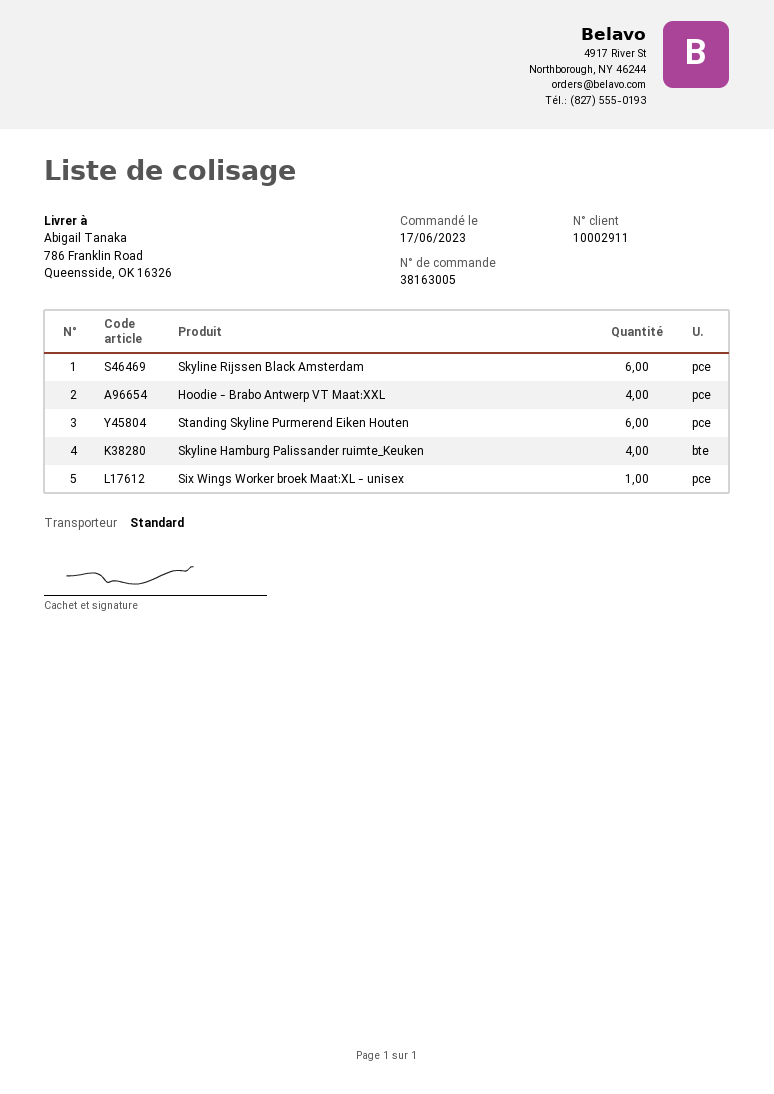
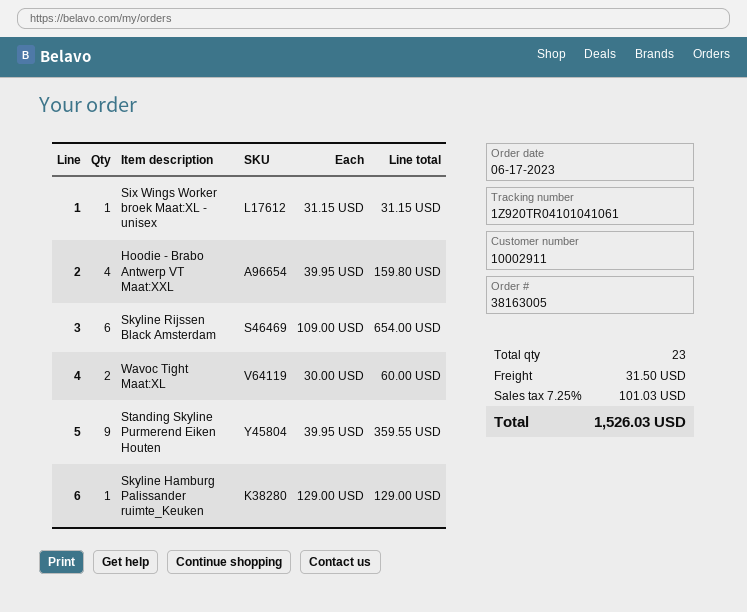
Standing Skyline Purmerend Eiken Houten: 6 -> 9
Skyline Hamburg Palissander ruimte_Keuken: 4 -> 1
Wavoc Tight Maat:XL: none -> 2

